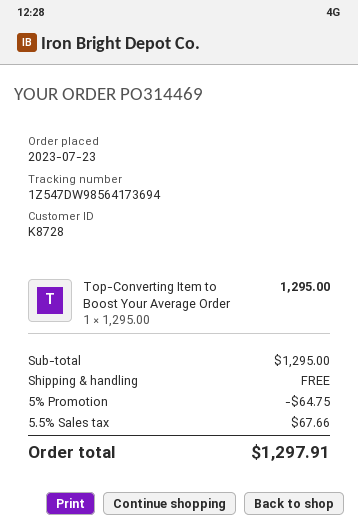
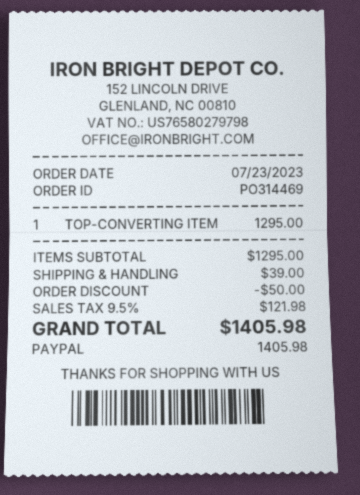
discount: 64.75 -> 50.00
shipping: 0.00 -> 39.00
tax: 5.5% = 67.66 -> 9.5% = 121.98
total: 1297.91 -> 1405.98

